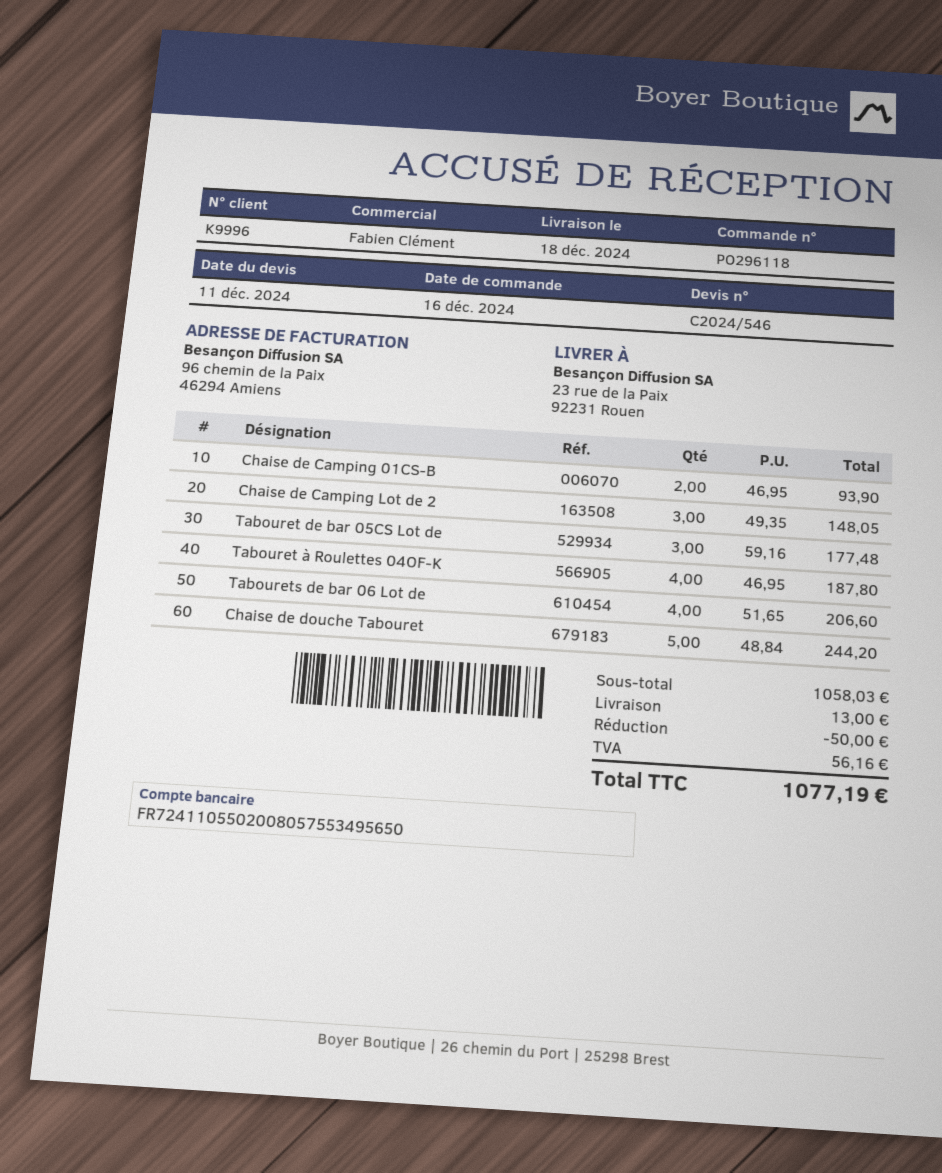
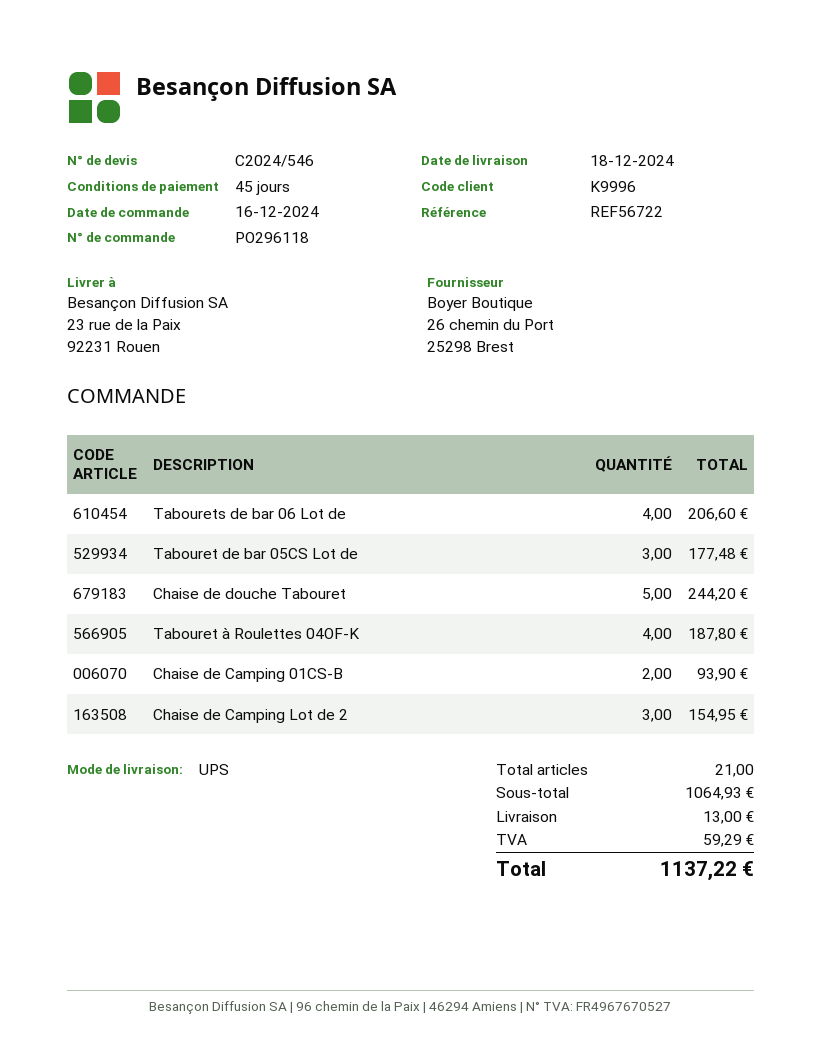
Chaise de Camping Lot de 2: 3 for 148.05 -> 3 for 154.95
subtotal: 1058.03 -> 1064.93
discount: 50.00 -> none
tax: 56.16 -> 59.29
total: 1077.19 -> 1137.22

